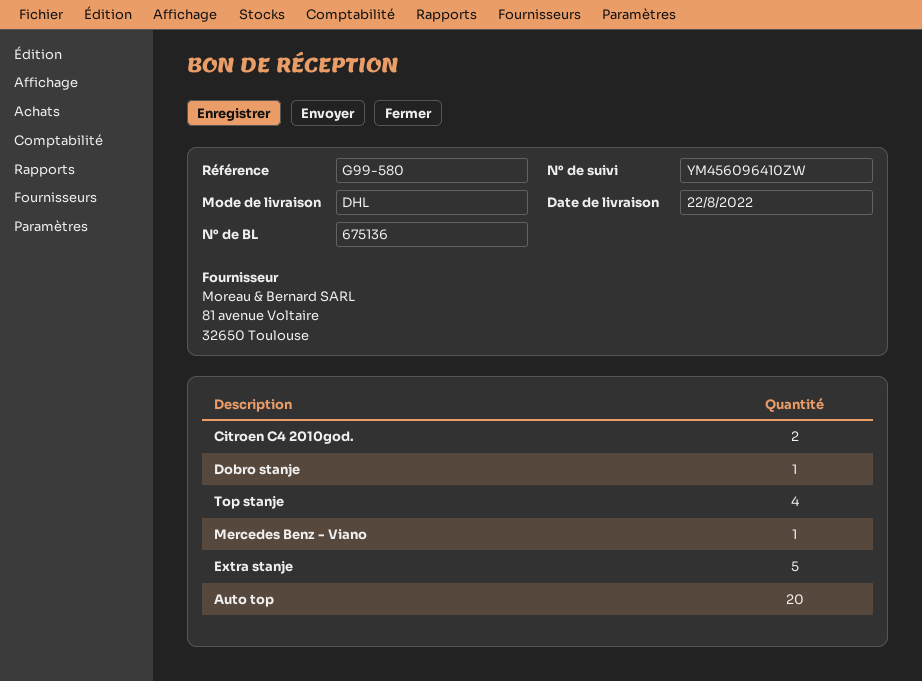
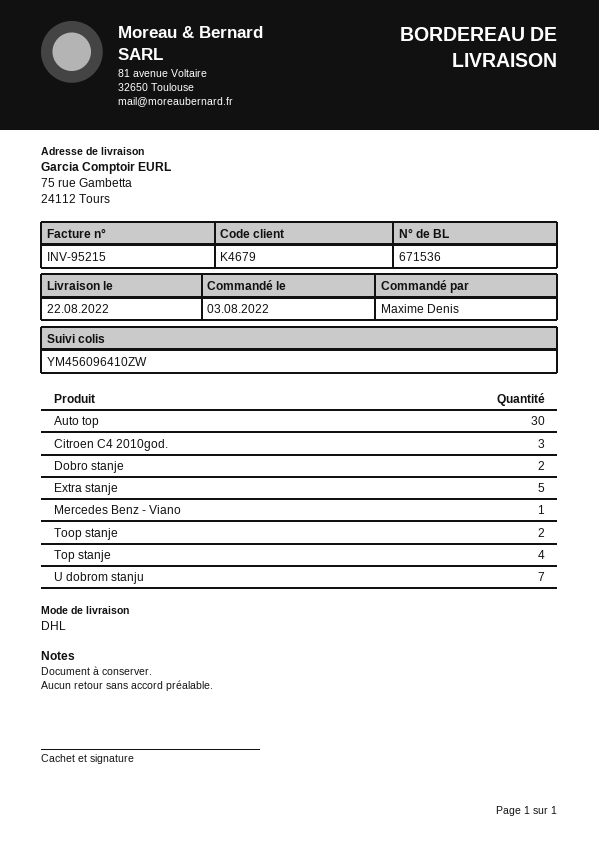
delivery note number: 675136 -> 671536
Citroen C4 2010god.: 2 -> 3
Dobro stanje: 1 -> 2
Auto top: 20 -> 30
Toop stanje: none -> 2
U dobrom stanju: none -> 7

